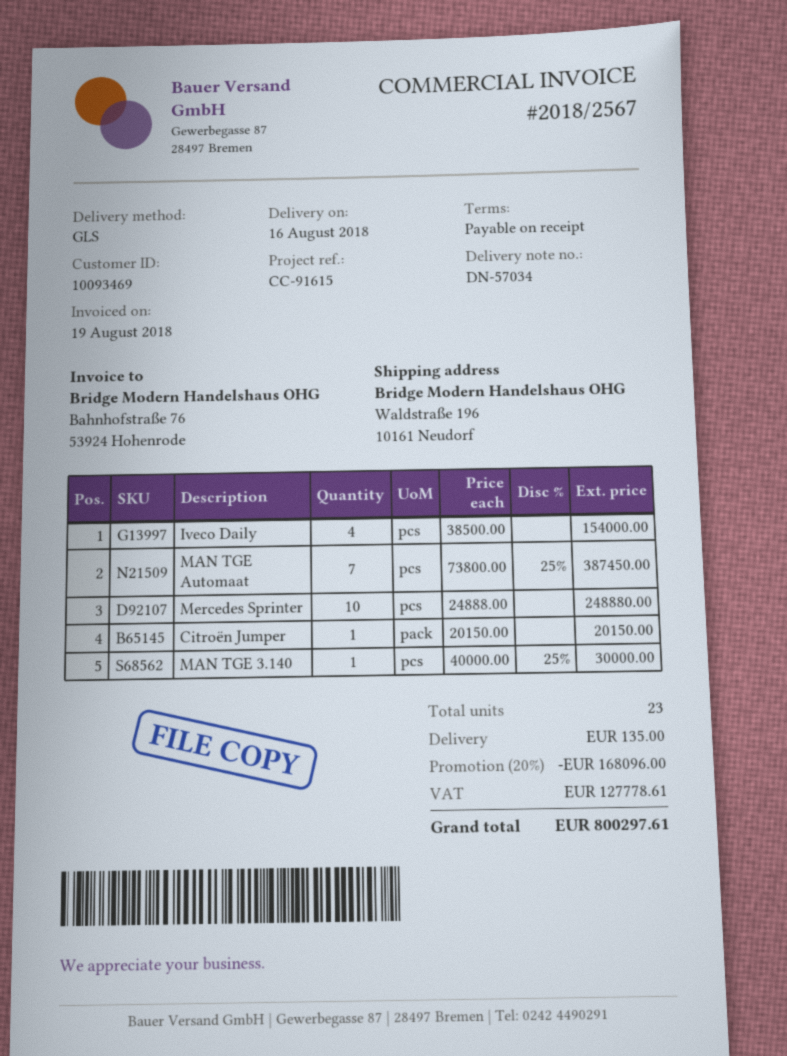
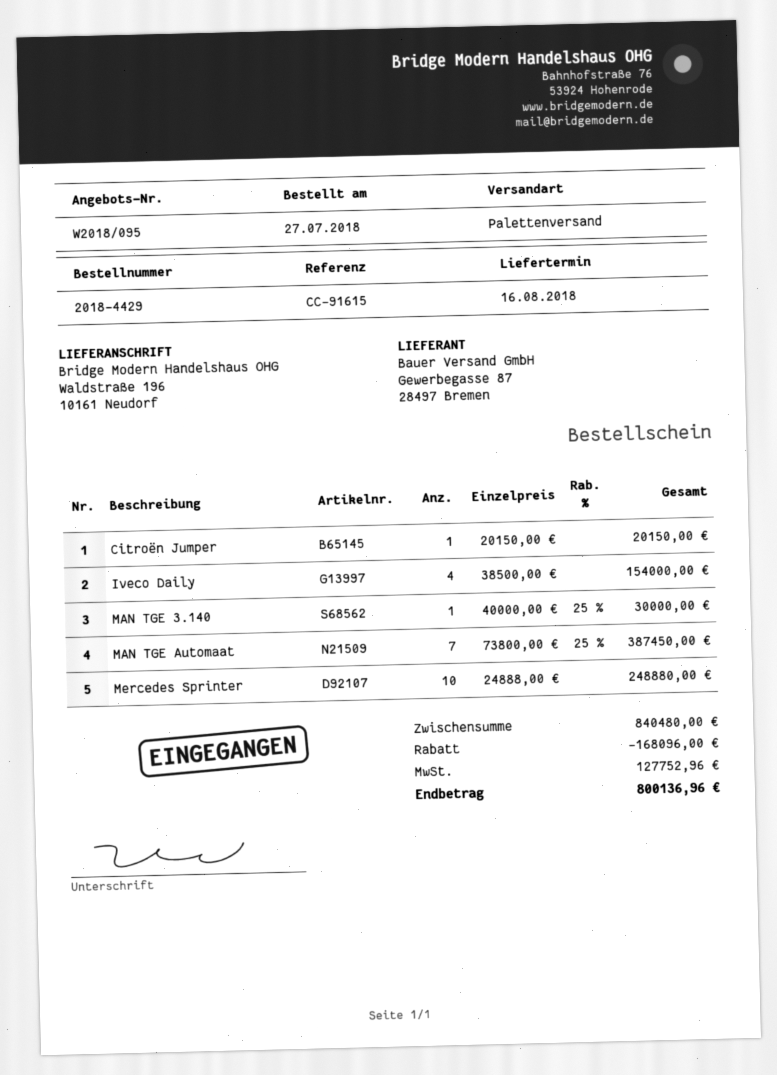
shipping method: GLS -> pallet freight
shipping: 135.00 -> none
tax: 127778.61 -> 127752.96
total: 800297.61 -> 800136.96

